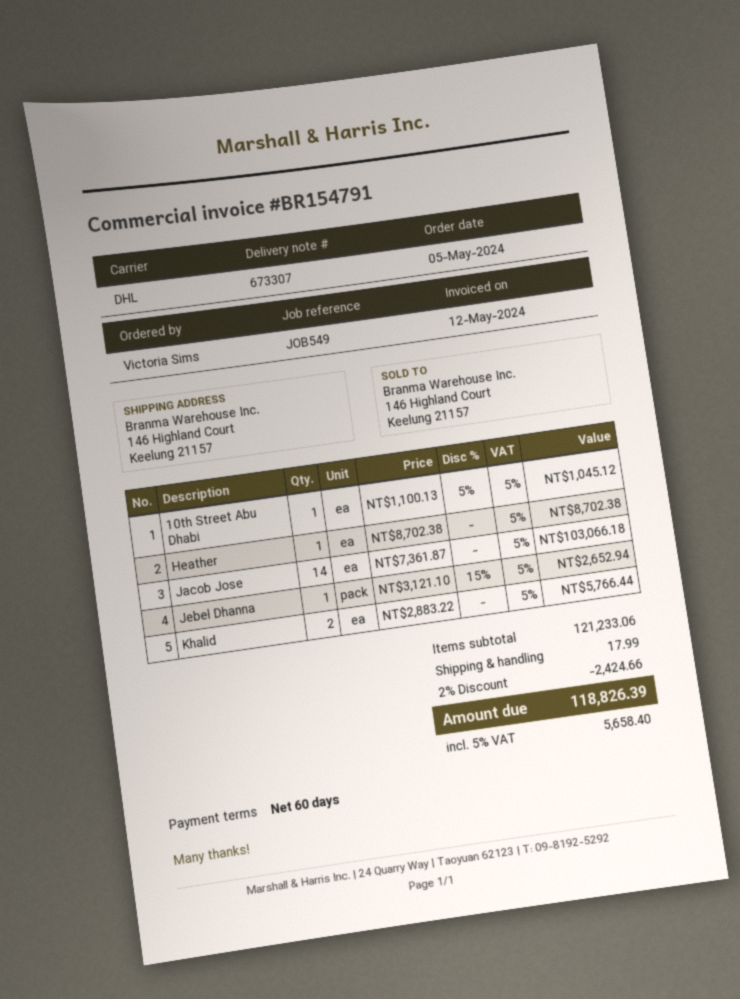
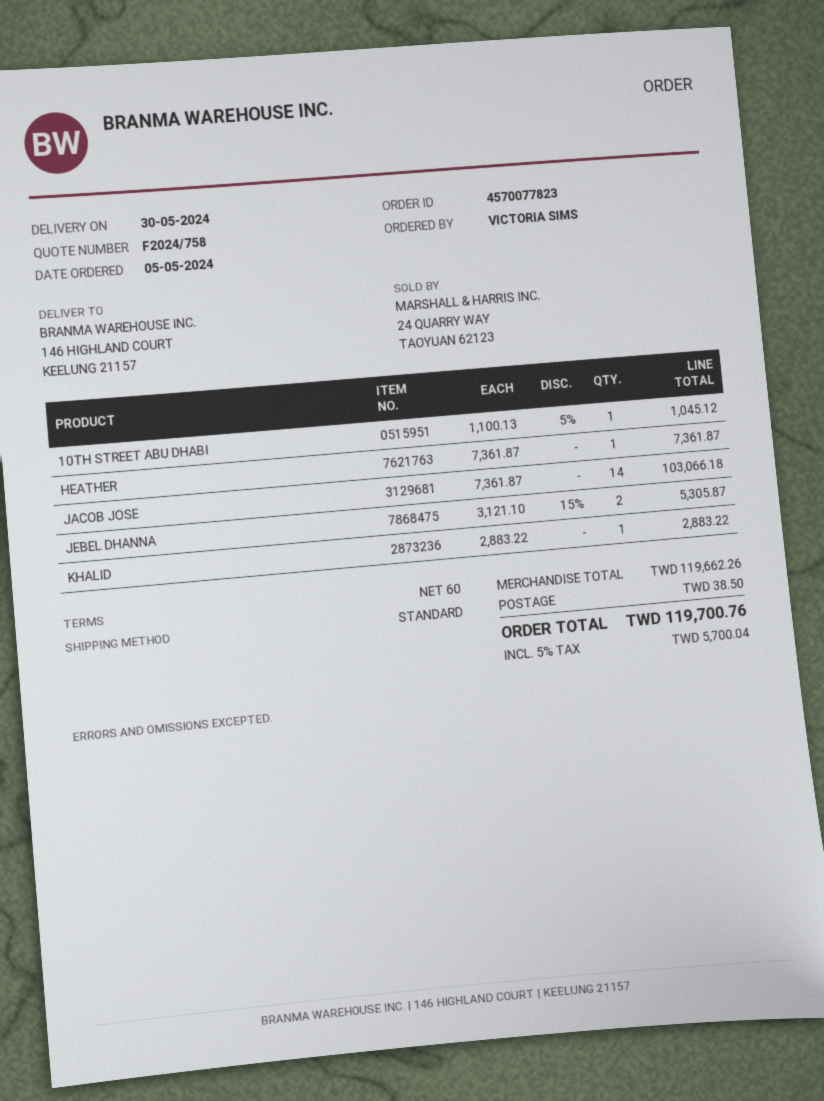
shipping method: DHL -> standard
Heather: 1 x 8702.38 = 8702.38 -> 1 x 7361.87 = 7361.87
Jebel Dhanna: 1 x 3121.10 - 15% = 2652.94 -> 2 x 3121.10 - 15% = 5305.87
Khalid: 2 x 2883.22 = 5766.44 -> 1 x 2883.22 = 2883.22
subtotal: 121233.06 -> 119662.26
discount: 2% = 2424.66 -> none
shipping: 17.99 -> 38.50
tax: 5% = 5658.40 -> 5% = 5700.04
total: 118826.39 -> 119700.76

